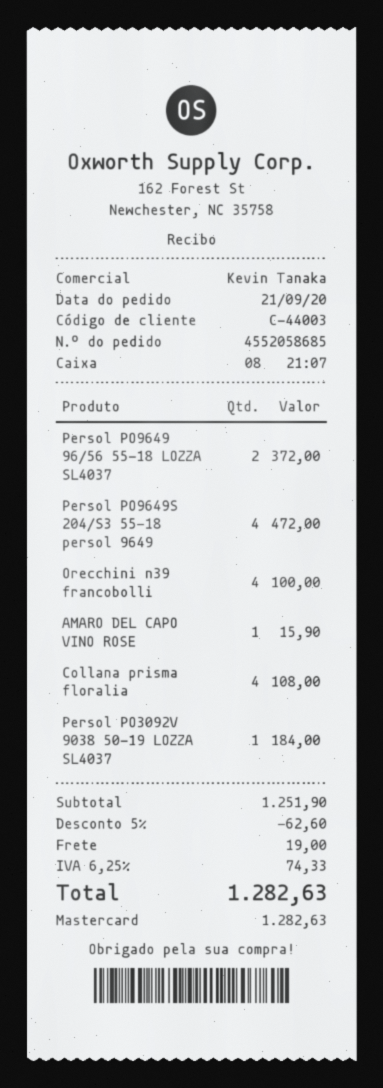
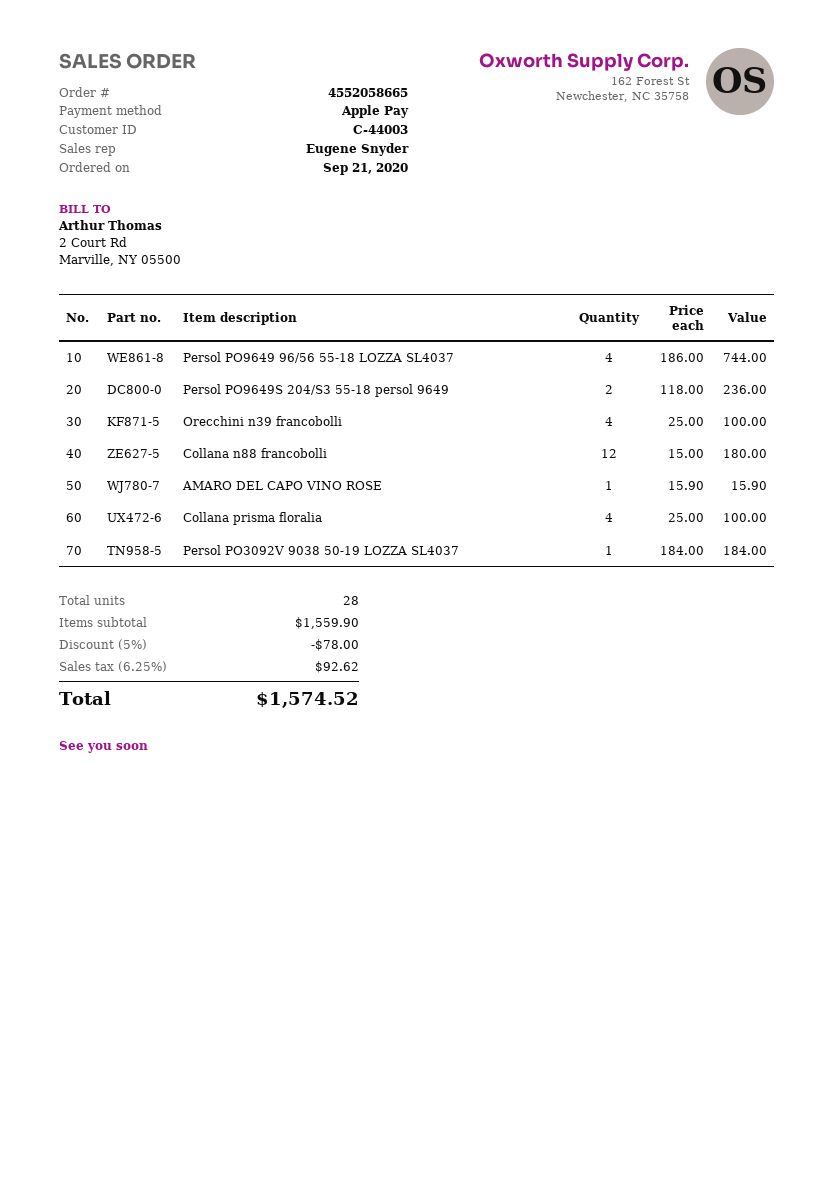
order number: 4552058685 -> 4552058665
sales rep: Kevin Tanaka -> Eugene Snyder
payment method: Mastercard -> Apple Pay
Persol PO9649 96/56 55-18 LOZZA SL4037: 2 for 372.00 -> 4 for 744.00
Persol PO9649S 204/S3 55-18 persol 9649: 4 for 472.00 -> 2 for 236.00
Collana prisma floralia: 4 for 108.00 -> 4 for 100.00
Collana n88 francobolli: none -> 12 for 180.00
subtotal: 1251.90 -> 1559.90
discount: 5% = 62.60 -> 5% = 78.00
shipping: 19.00 -> none
tax: 6.25% = 74.33 -> 6.25% = 92.62
total: 1282.63 -> 1574.52

